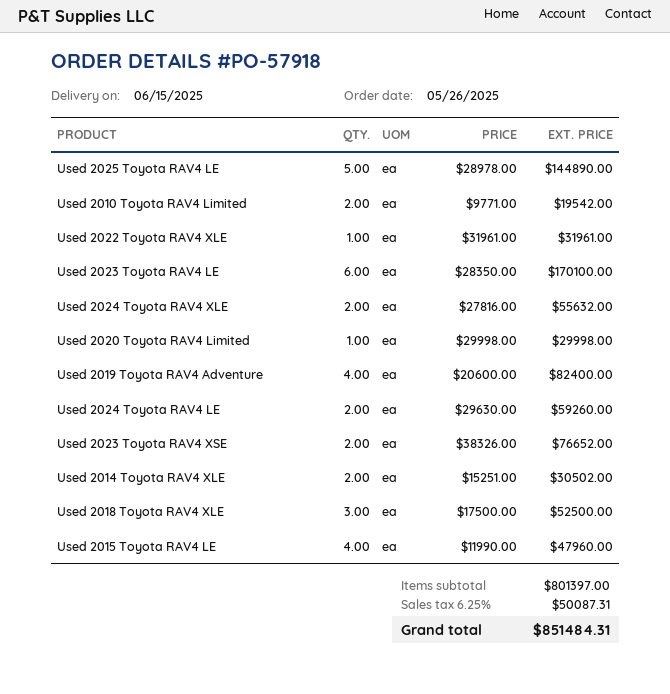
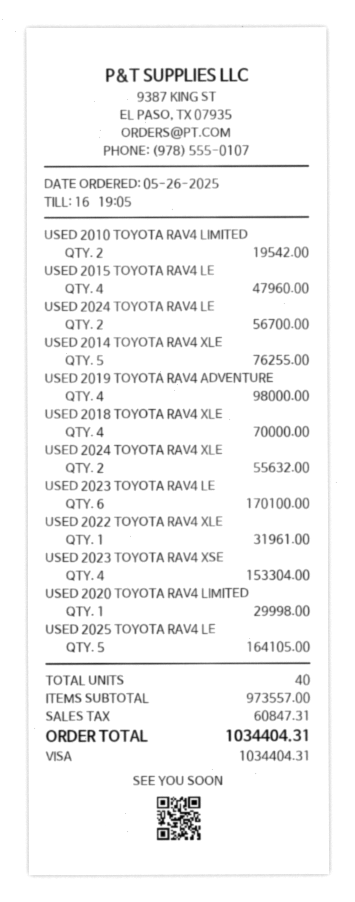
Used 2025 Toyota RAV4 LE: 5 for 144890.00 -> 5 for 164105.00
Used 2019 Toyota RAV4 Adventure: 4 for 82400.00 -> 4 for 98000.00
Used 2024 Toyota RAV4 LE: 2 for 59260.00 -> 2 for 56700.00
Used 2023 Toyota RAV4 XSE: 2 for 76652.00 -> 4 for 153304.00
Used 2014 Toyota RAV4 XLE: 2 for 30502.00 -> 5 for 76255.00
Used 2018 Toyota RAV4 XLE: 3 for 52500.00 -> 4 for 70000.00
subtotal: 801397.00 -> 973557.00
tax: 50087.31 -> 60847.31
total: 851484.31 -> 1034404.31

